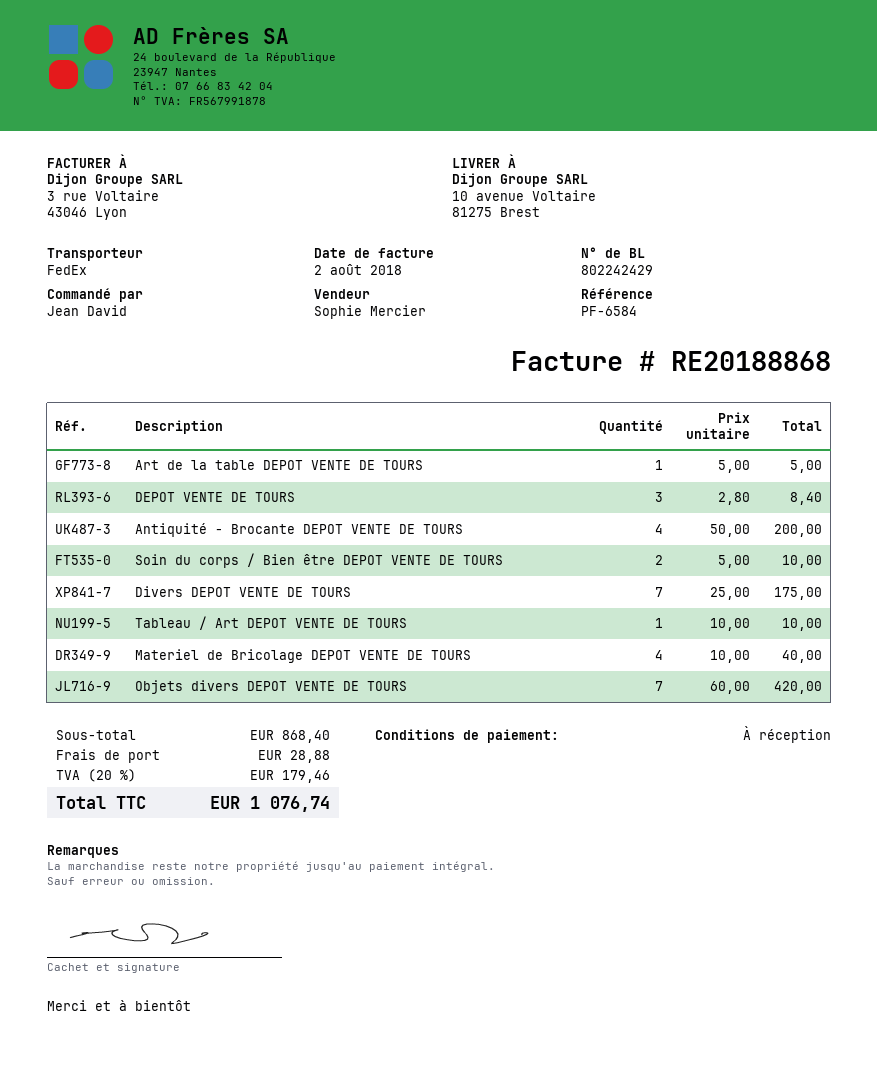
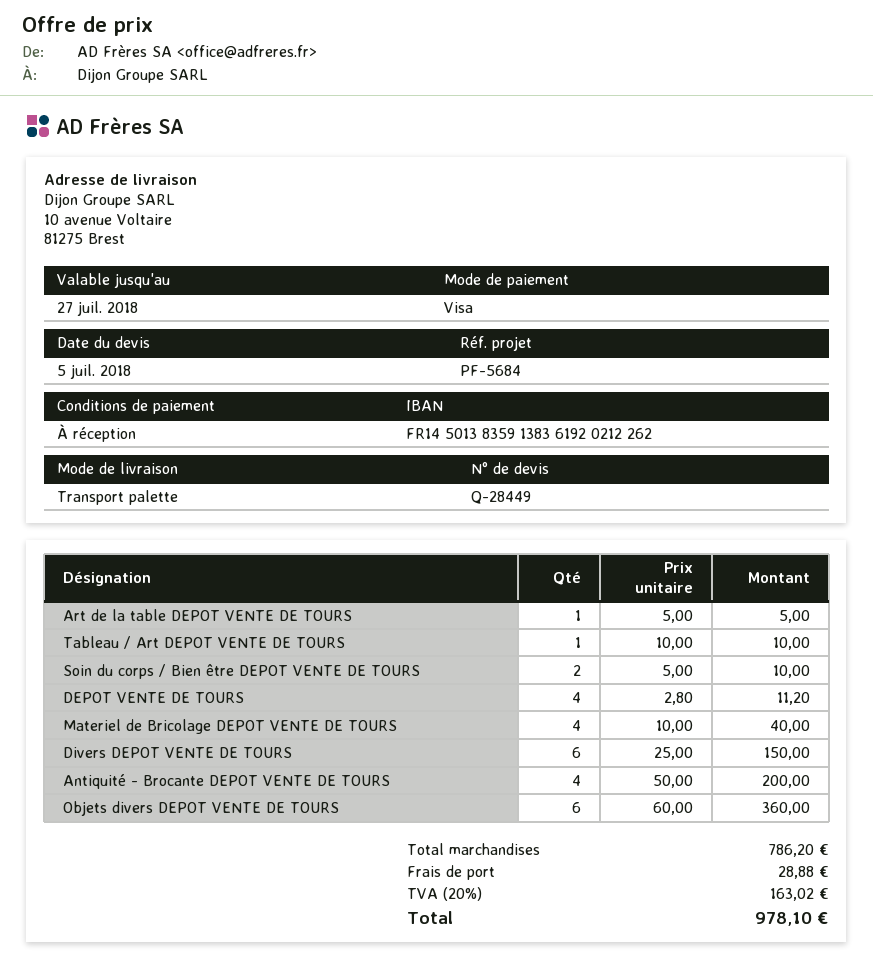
reference: PF-6584 -> PF-5684
shipping method: FedEx -> pallet freight
DEPOT VENTE DE TOURS: 3 x 2.80 = 8.40 -> 4 x 2.80 = 11.20
Divers DEPOT VENTE DE TOURS: 7 x 25.00 = 175.00 -> 6 x 25.00 = 150.00
Objets divers DEPOT VENTE DE TOURS: 7 x 60.00 = 420.00 -> 6 x 60.00 = 360.00
subtotal: 868.40 -> 786.20
tax: 20% = 179.46 -> 20% = 163.02
total: 1076.74 -> 978.10

